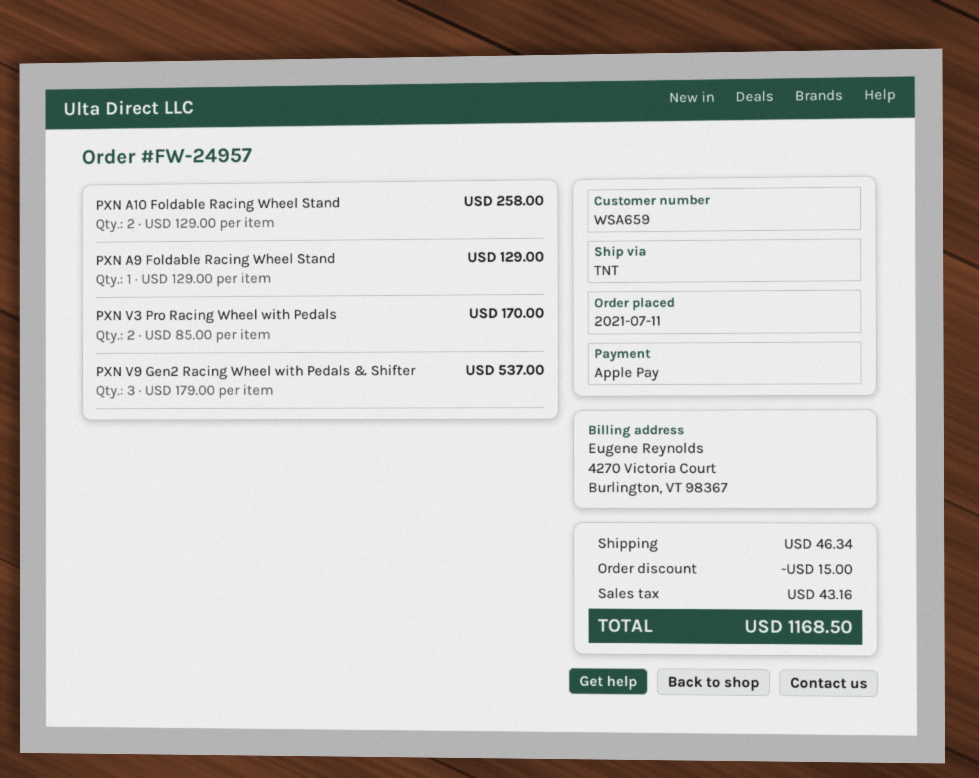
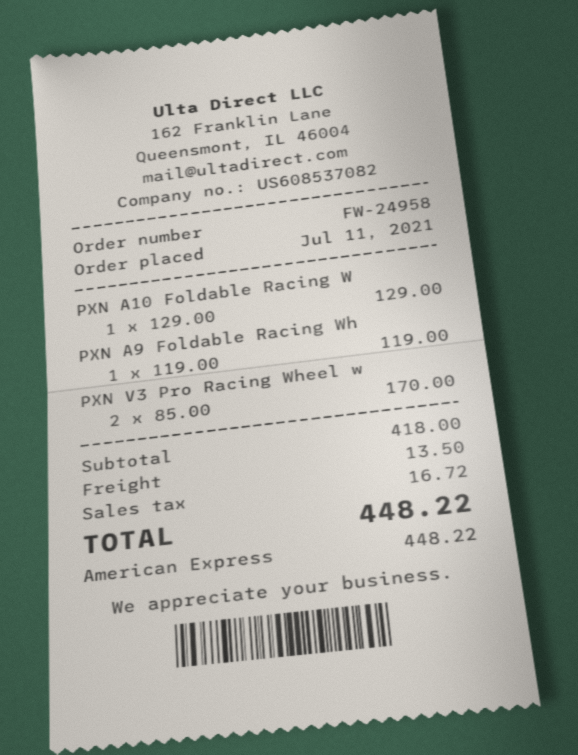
order number: FW-24957 -> FW-24958
payment method: Apple Pay -> American Express
PXN A10 Foldable Racing Wheel Stand: 2 x 129.00 = 258.00 -> 1 x 129.00 = 129.00
PXN A9 Foldable Racing Wheel Stand: 1 x 129.00 = 129.00 -> 1 x 119.00 = 119.00
PXN V9 Gen2 Racing Wheel with Pedals & Shifter: 3 x 179.00 = 537.00 -> none
discount: 15.00 -> none
shipping: 46.34 -> 13.50
tax: 43.16 -> 16.72
total: 1168.50 -> 448.22

